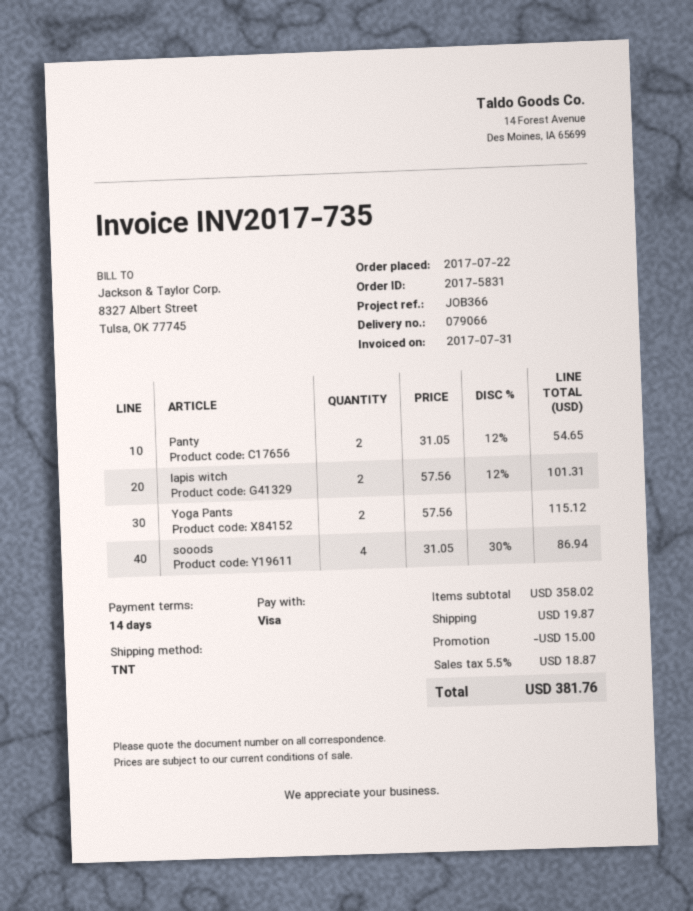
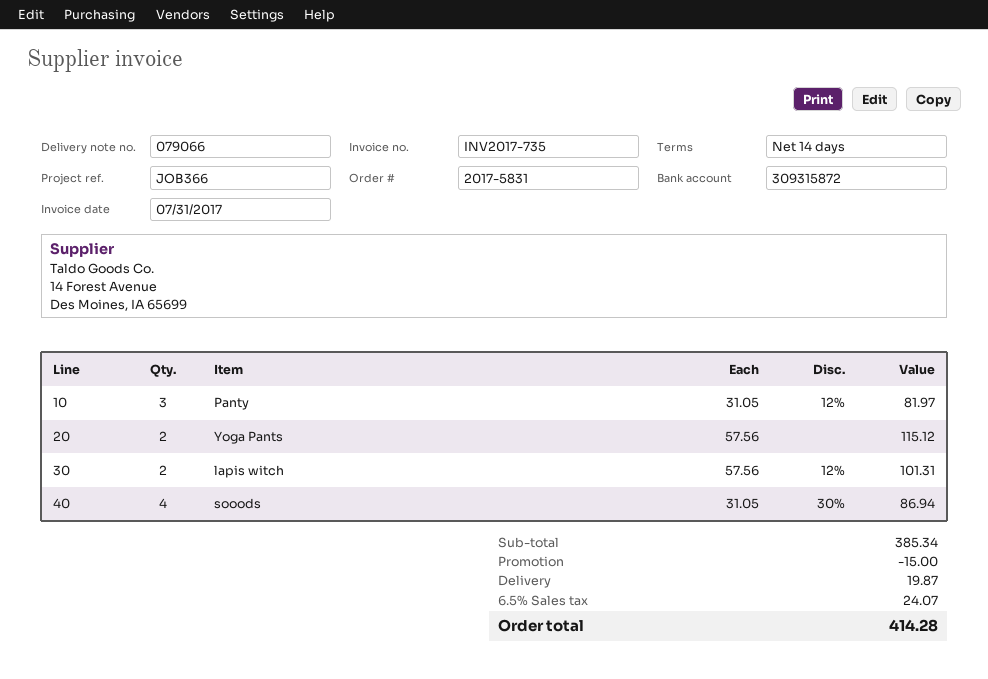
Panty: 2 x 31.05 - 12% = 54.65 -> 3 x 31.05 - 12% = 81.97
subtotal: 358.02 -> 385.34
tax: 5.5% = 18.87 -> 6.5% = 24.07
total: 381.76 -> 414.28

